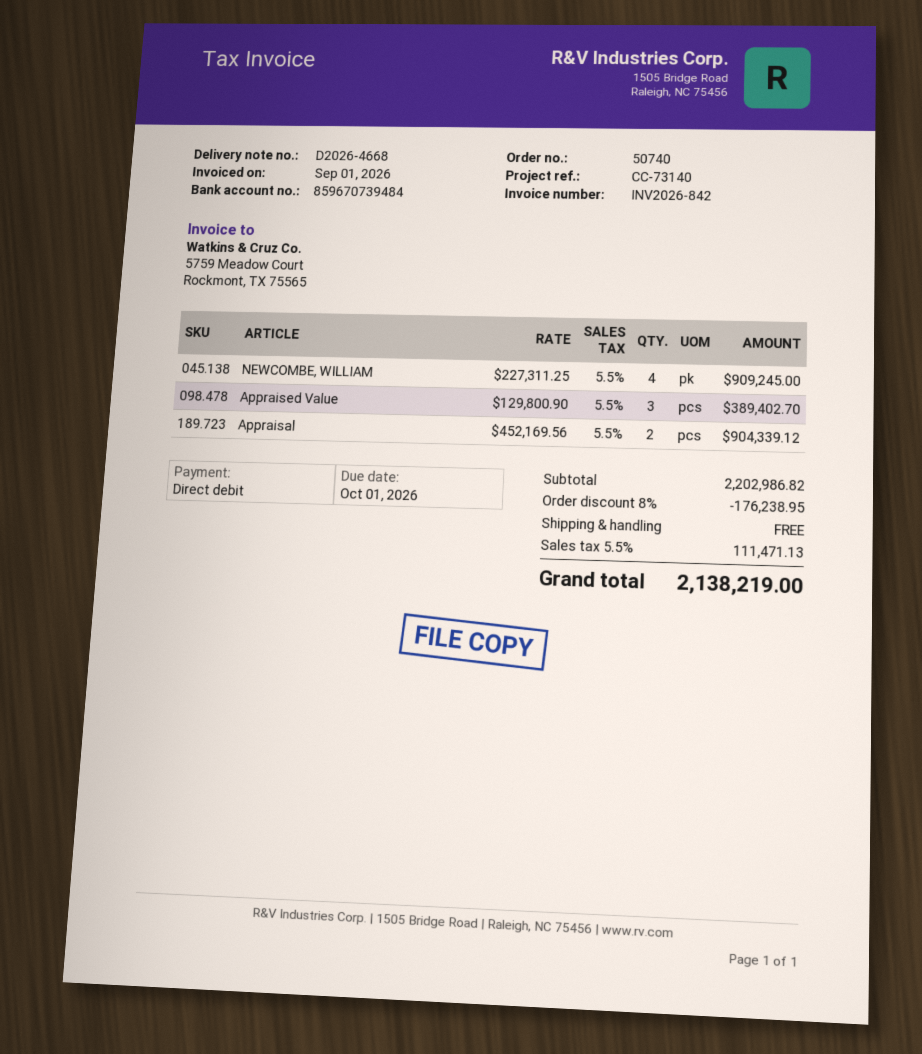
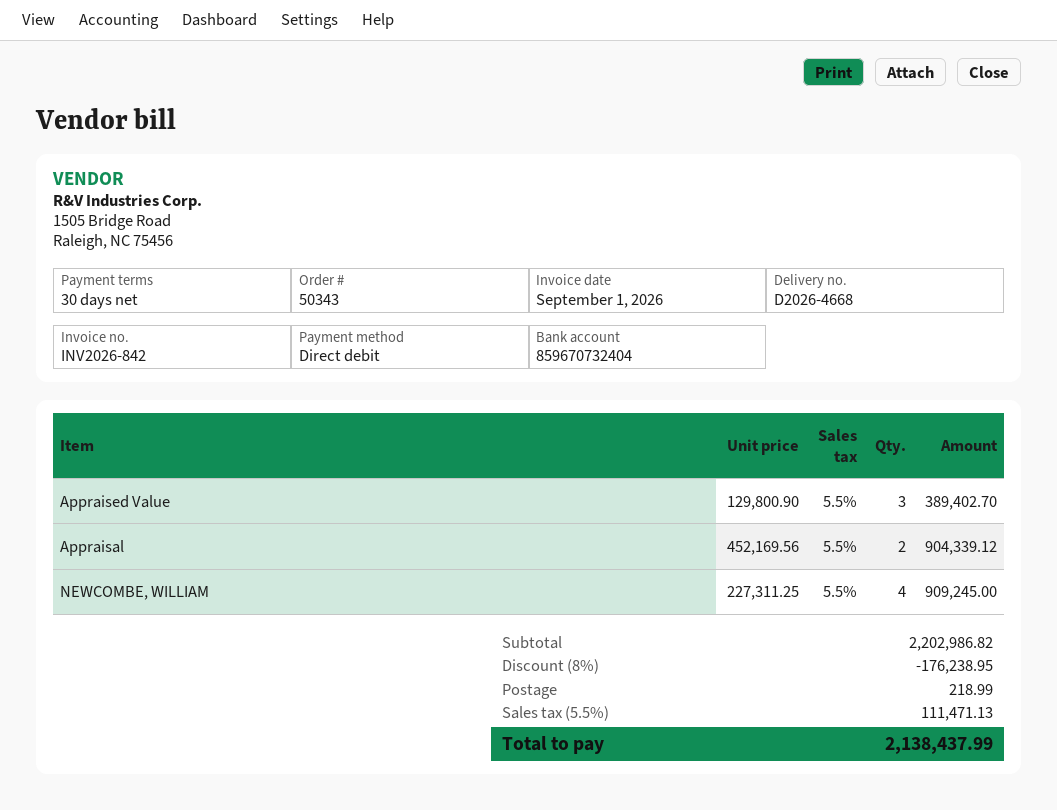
order number: 50740 -> 50343
bank account: 859670739484 -> 859670732404
shipping: 0.00 -> 218.99
total: 2138219.00 -> 2138437.99

